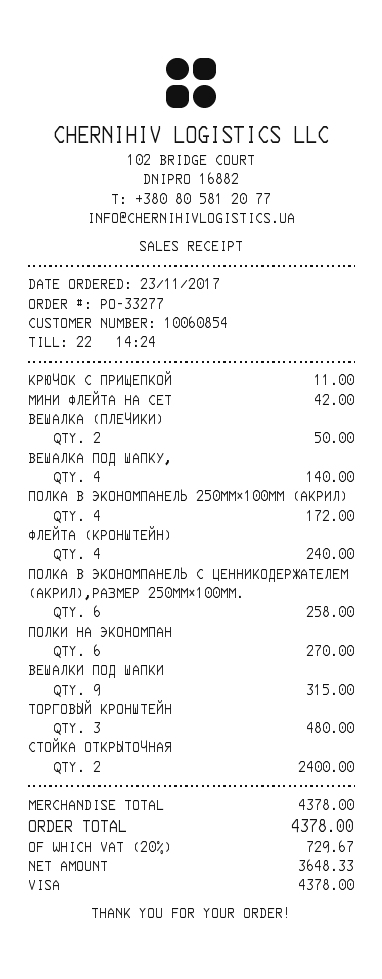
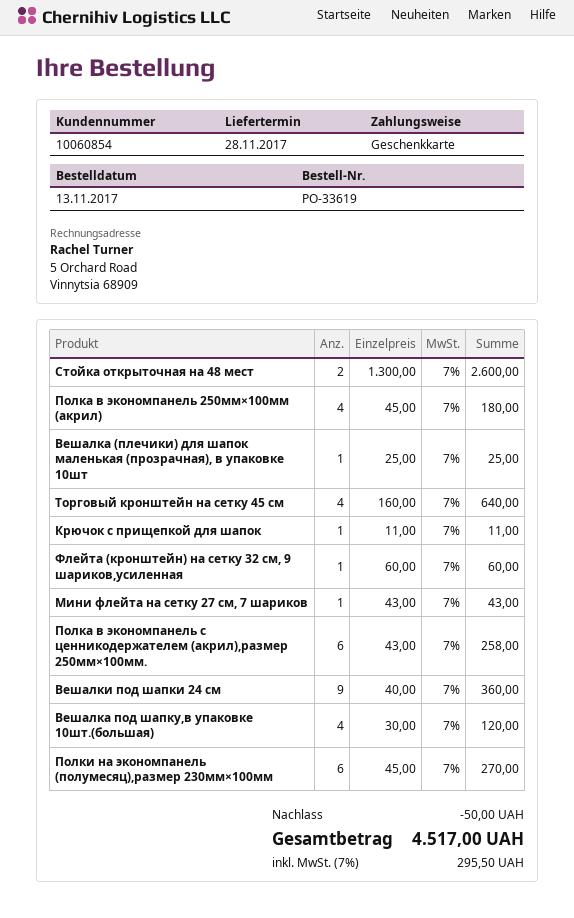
order number: PO-33277 -> PO-33619
order date: 2017-11-23 -> 2017-11-13
payment method: Visa -> gift card
МИНИ ФЛЕЙТА НА СЕТ: 1 for 42.00 -> 1 for 43.00
ВЕШАЛКА (ПЛЕЧИКИ): 2 for 50.00 -> 1 for 25.00
ВЕШАЛКА ПОД ШАПКУ,: 4 for 140.00 -> 4 for 120.00
ПОЛКА В ЭКОНОМПАНЕЛЬ 250ММ×100ММ (АКРИЛ): 4 for 172.00 -> 4 for 180.00
ФЛЕЙТА (КРОНШТЕЙН): 4 for 240.00 -> 1 for 60.00
ВЕШАЛКИ ПОД ШАПКИ: 9 for 315.00 -> 9 for 360.00
ТОРГОВЫЙ КРОНШТЕЙН: 3 for 480.00 -> 4 for 640.00
СТОЙКА ОТКРЫТОЧНАЯ: 2 for 2400.00 -> 2 for 2600.00
discount: none -> 50.00
tax: 20% = 729.67 -> 7% = 295.50
total: 4378.00 -> 4517.00

